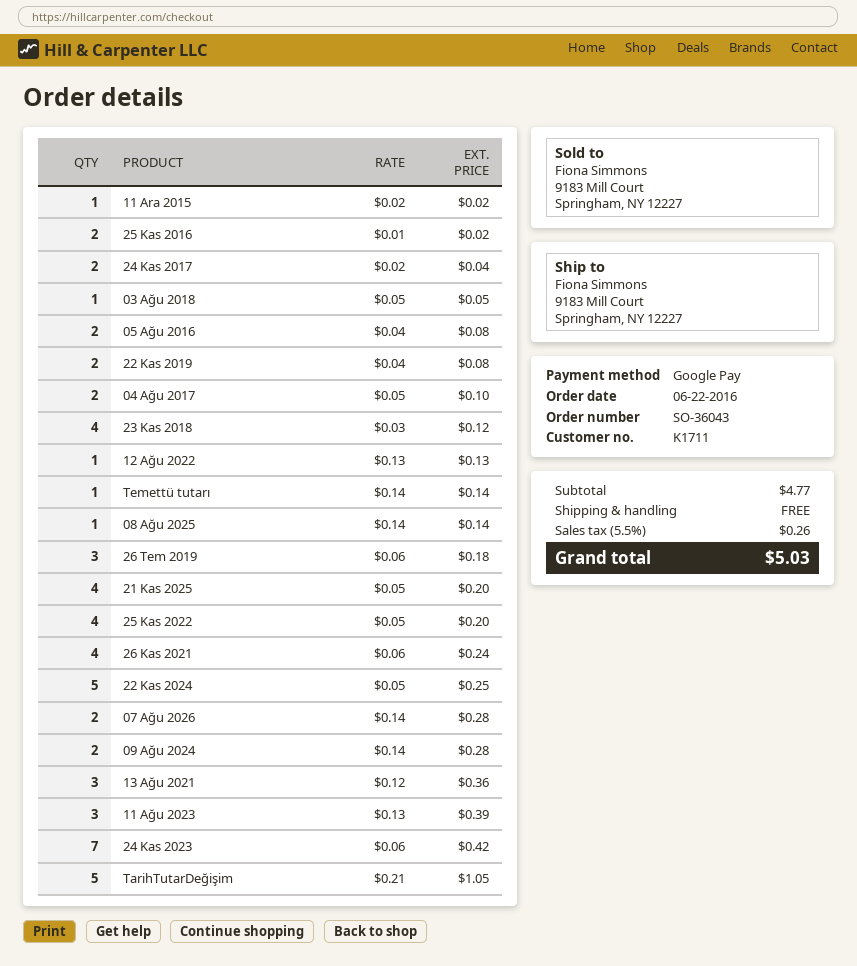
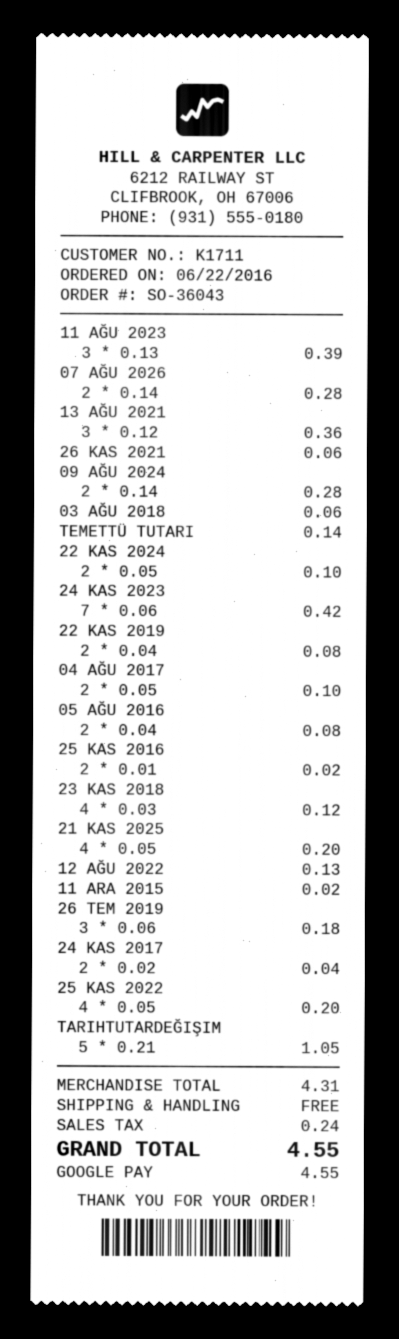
03 Ağu 2018: 1 x 0.05 = 0.05 -> 1 x 0.06 = 0.06
08 Ağu 2025: 1 x 0.14 = 0.14 -> none
26 Kas 2021: 4 x 0.06 = 0.24 -> 1 x 0.06 = 0.06
22 Kas 2024: 5 x 0.05 = 0.25 -> 2 x 0.05 = 0.10
subtotal: 4.77 -> 4.31
tax: 0.26 -> 0.24
total: 5.03 -> 4.55

